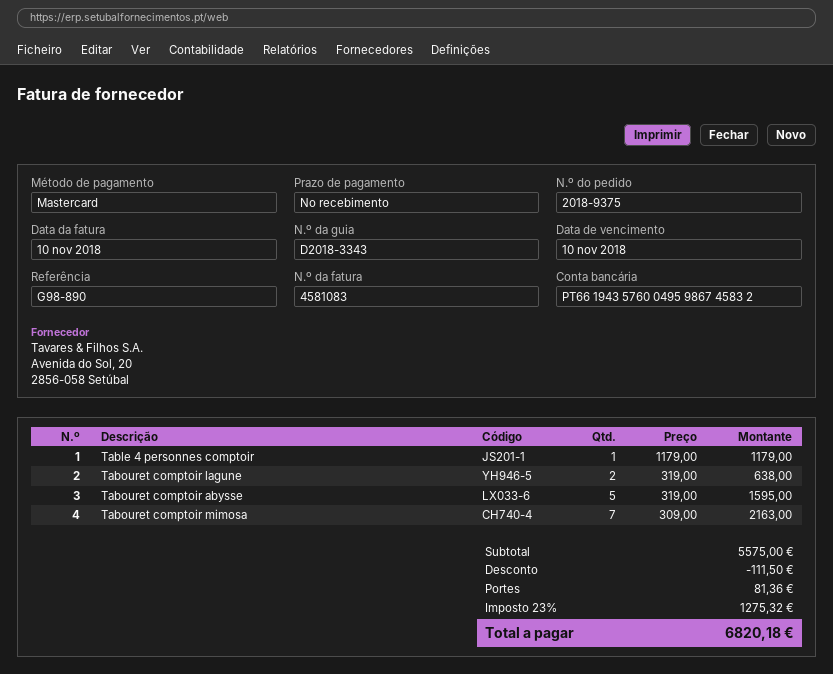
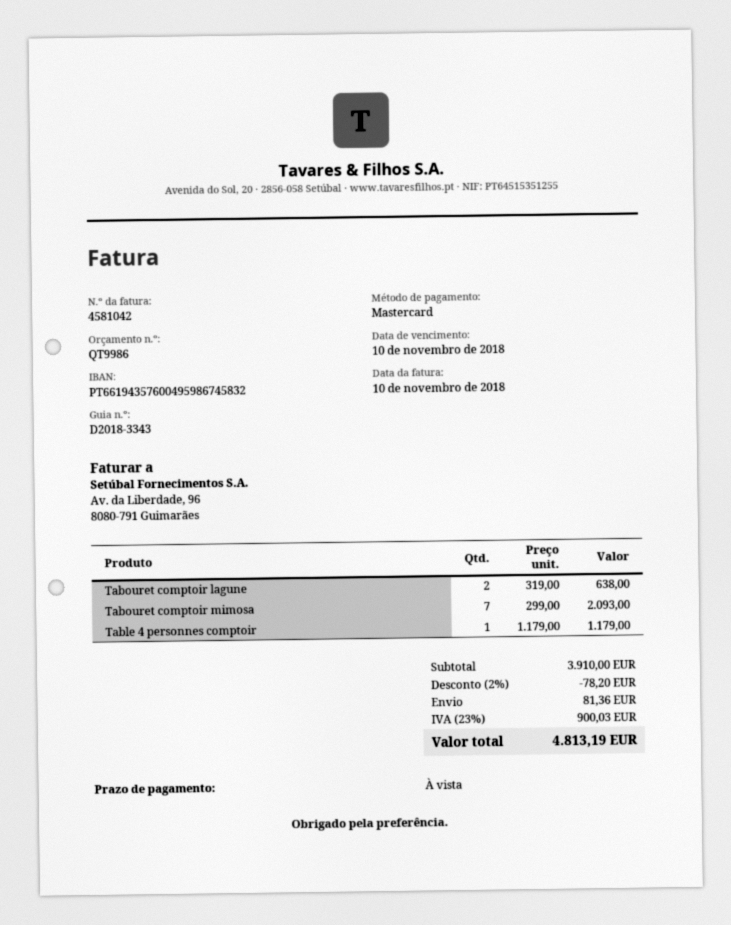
invoice number: 4581083 -> 4581042
Tabouret comptoir abysse: 5 x 319.00 = 1595.00 -> none
Tabouret comptoir mimosa: 7 x 309.00 = 2163.00 -> 7 x 299.00 = 2093.00
subtotal: 5575.00 -> 3910.00
discount: 111.50 -> 78.20
tax: 23% = 1275.32 -> 23% = 900.03
total: 6820.18 -> 4813.19

